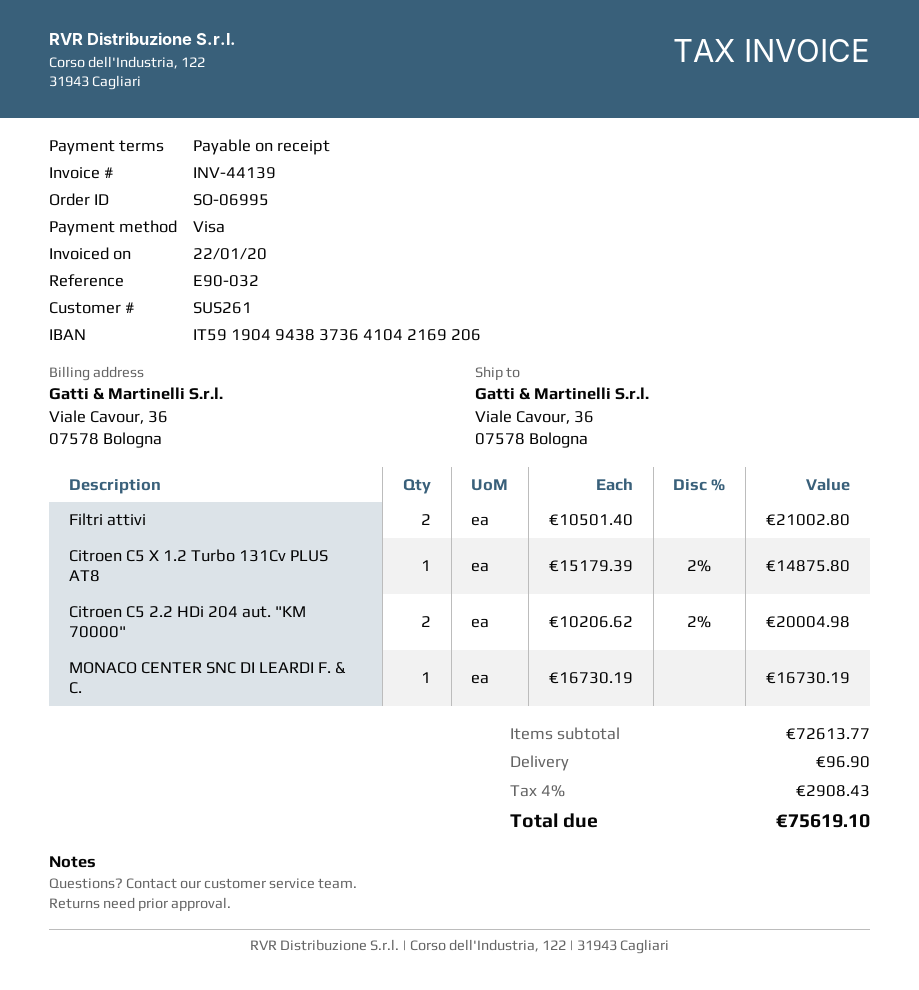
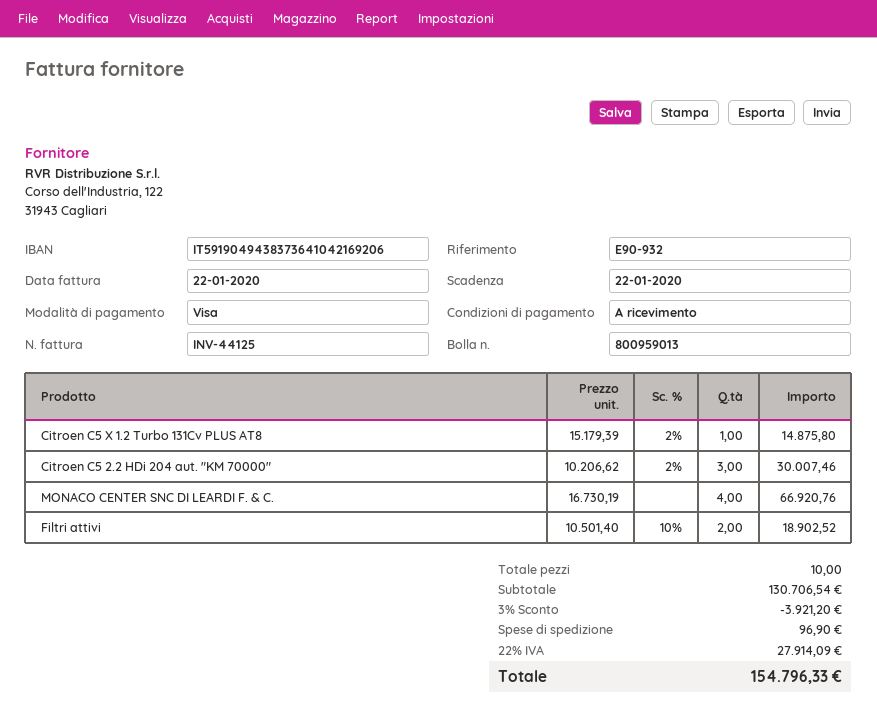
invoice number: INV-44139 -> INV-44125
reference: E90-032 -> E90-932
Filtri attivi: 2 x 10501.40 = 21002.80 -> 2 x 10501.40 - 10% = 18902.52
Citroen C5 2.2 HDi 204 aut. "KM 70000": 2 x 10206.62 - 2% = 20004.98 -> 3 x 10206.62 - 2% = 30007.46
MONACO CENTER SNC DI LEARDI F. & C.: 1 x 16730.19 = 16730.19 -> 4 x 16730.19 = 66920.76
subtotal: 72613.77 -> 130706.54
discount: none -> 3% = 3921.20
tax: 4% = 2908.43 -> 22% = 27914.09
total: 75619.10 -> 154796.33

